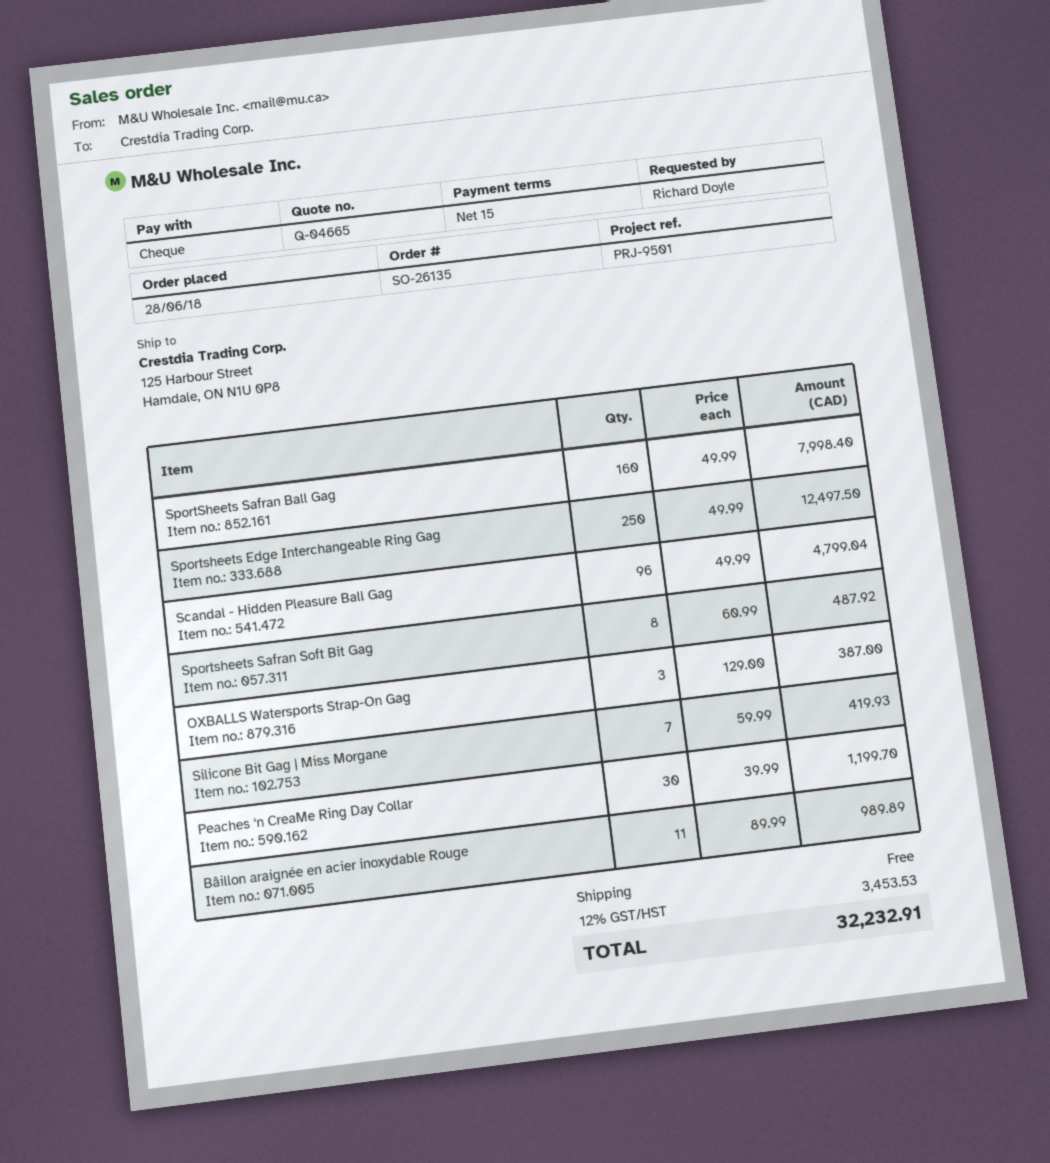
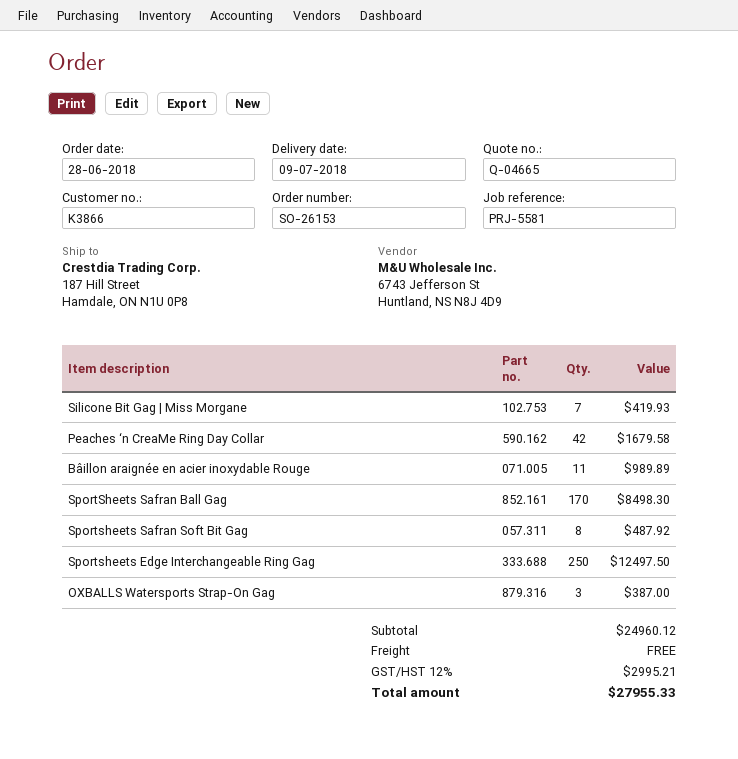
order number: SO-26135 -> SO-26153
reference: PRJ-9501 -> PRJ-5581
ship to: 125 Harbour Street, Hamdale, ON N1U 0P8 -> 187 Hill Street, Hamdale, ON N1U 0P8
SportSheets Safran Ball Gag: 160 for 7998.40 -> 170 for 8498.30
Scandal - Hidden Pleasure Ball Gag: 96 for 4799.04 -> none
Peaches ‘n CreaMe Ring Day Collar: 30 for 1199.70 -> 42 for 1679.58
tax: 12% = 3453.53 -> 12% = 2995.21
total: 32232.91 -> 27955.33

